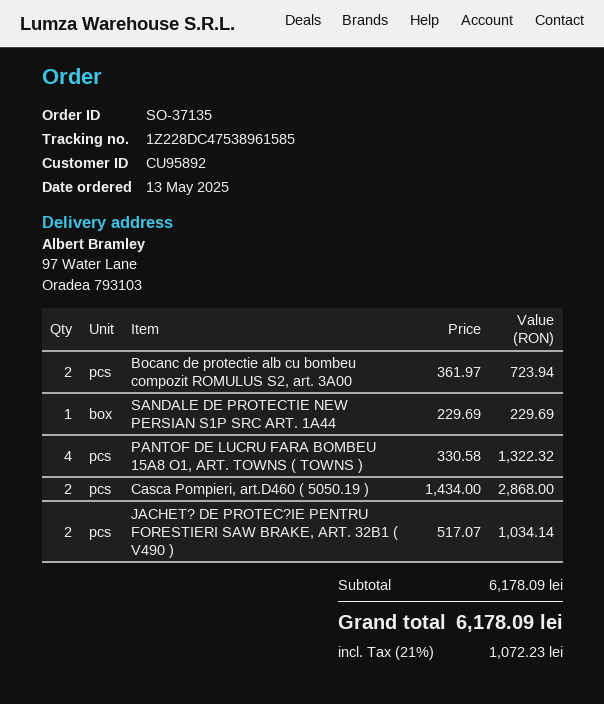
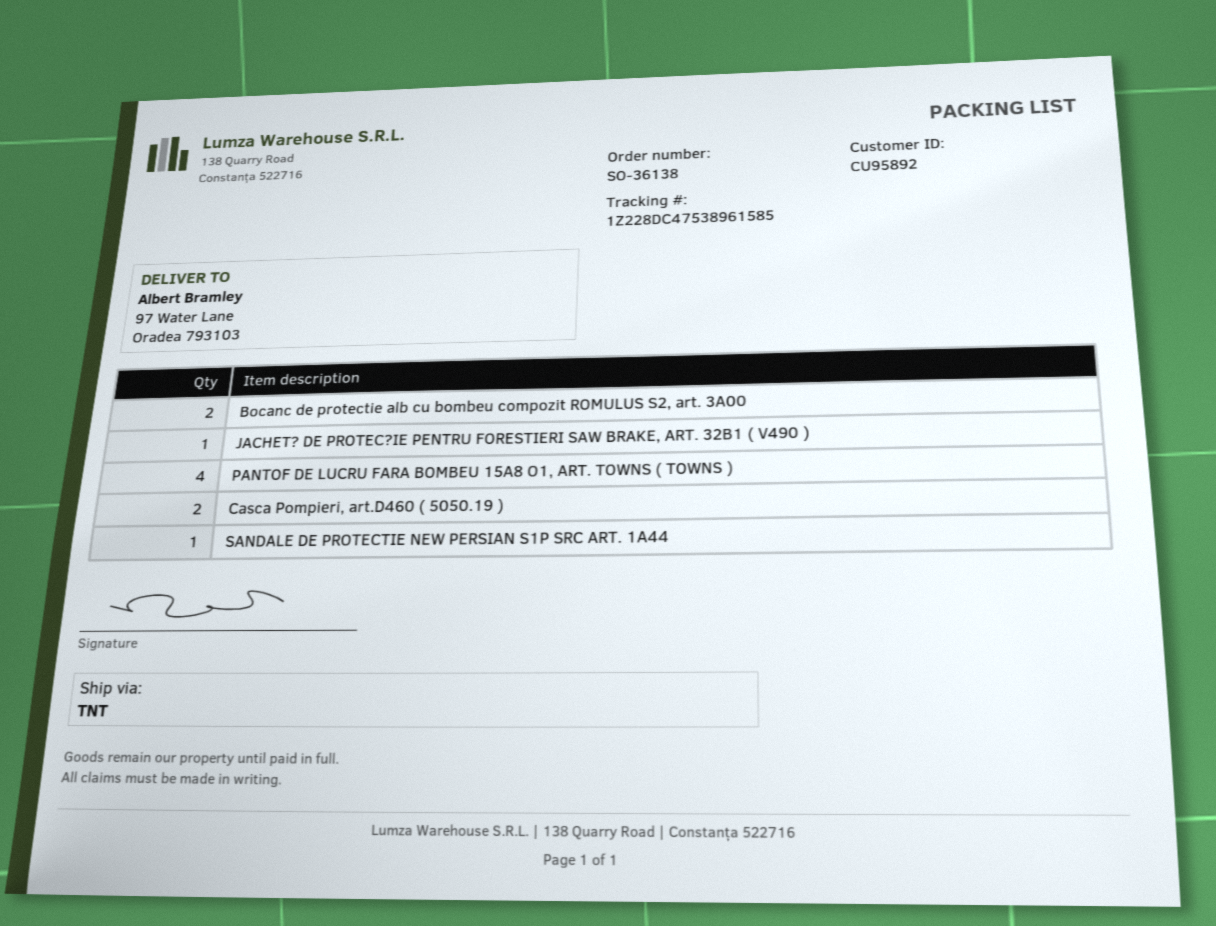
order number: SO-37135 -> SO-36138
JACHET? DE PROTEC?IE PENTRU FORESTIERI SAW BRAKE, ART. 32B1 ( V490 ): 2 -> 1

